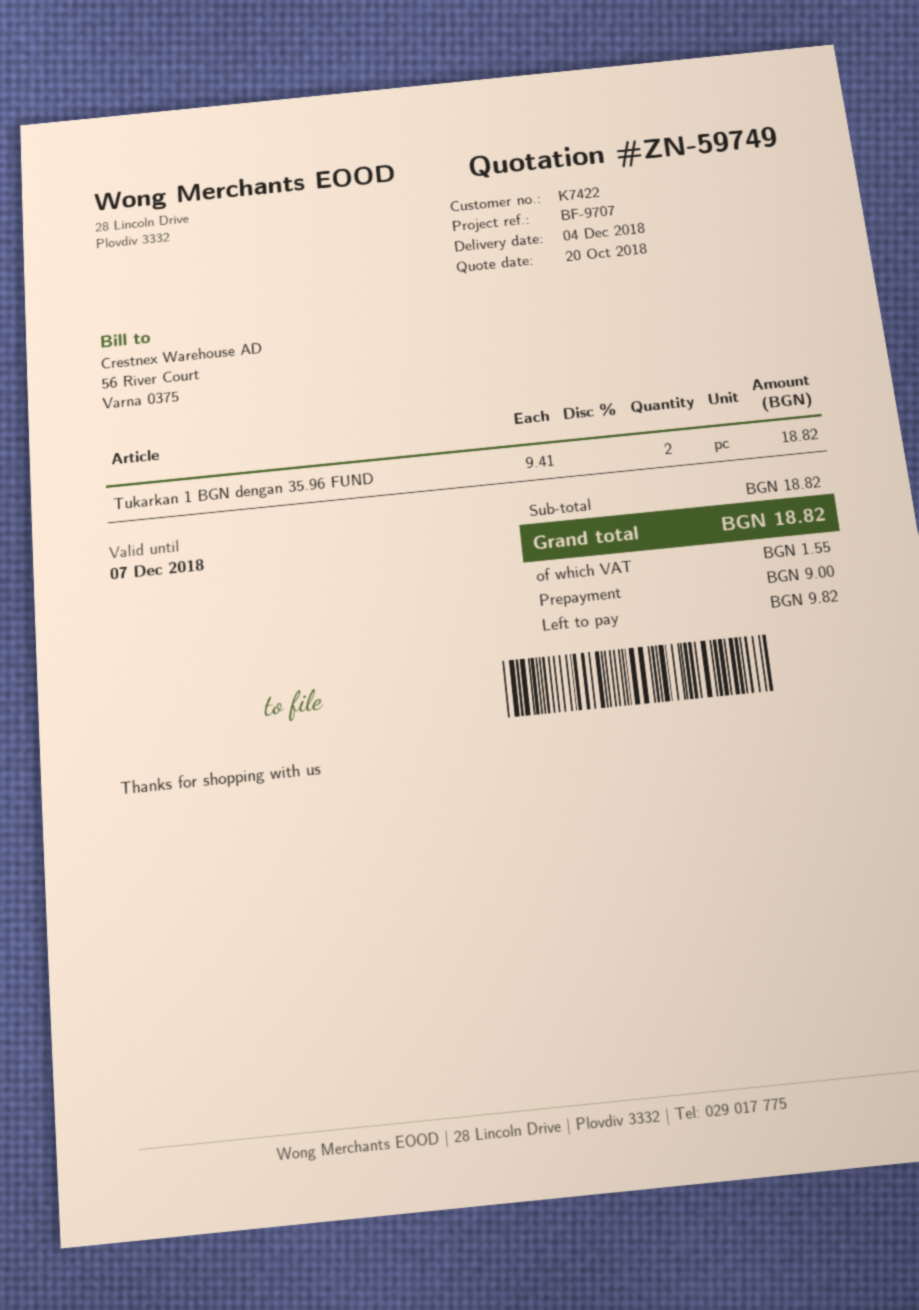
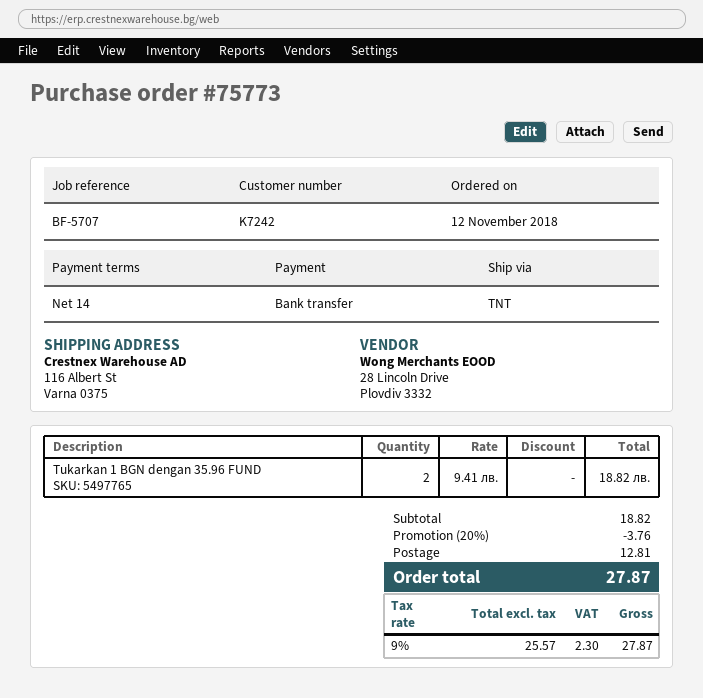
customer number: K7422 -> K7242
reference: BF-9707 -> BF-5707
discount: none -> 20% = 3.76
shipping: none -> 12.81
tax: 1.55 -> 2.30
total: 18.82 -> 27.87

